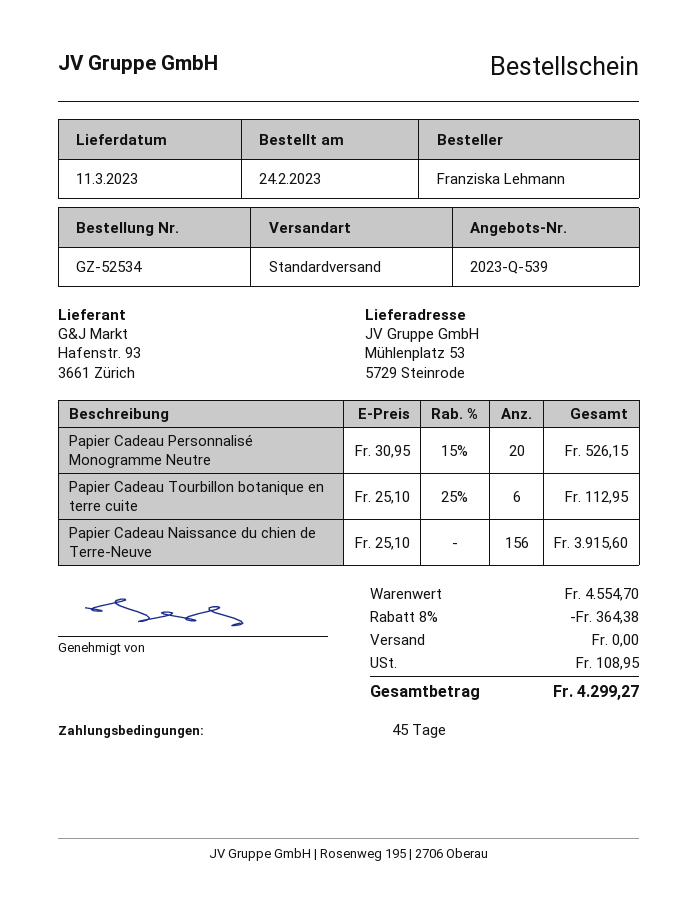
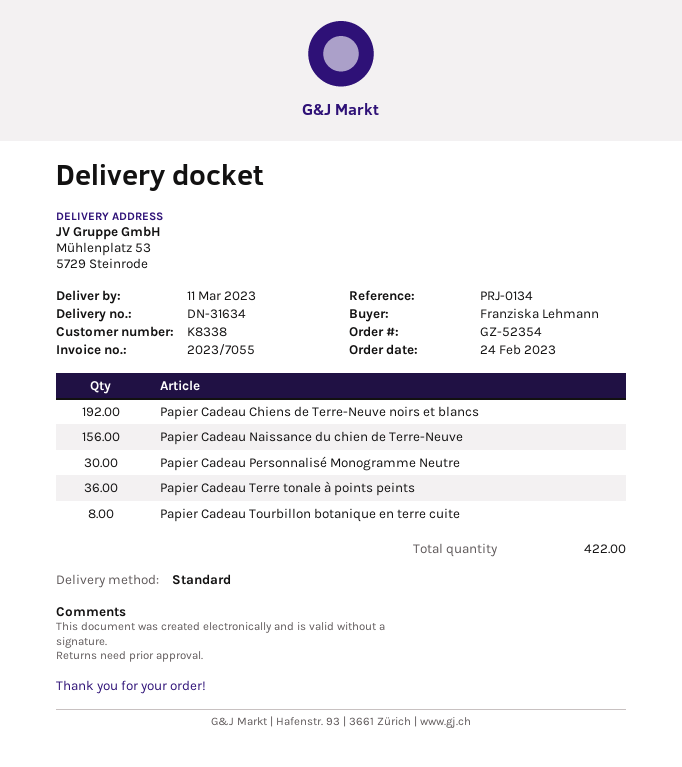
order number: GZ-52534 -> GZ-52354
Papier Cadeau Personnalisé Monogramme Neutre: 20 -> 30
Papier Cadeau Tourbillon botanique en terre cuite: 6 -> 8
Papier Cadeau Chiens de Terre-Neuve noirs et blancs: none -> 192
Papier Cadeau Terre tonale à points peints: none -> 36

